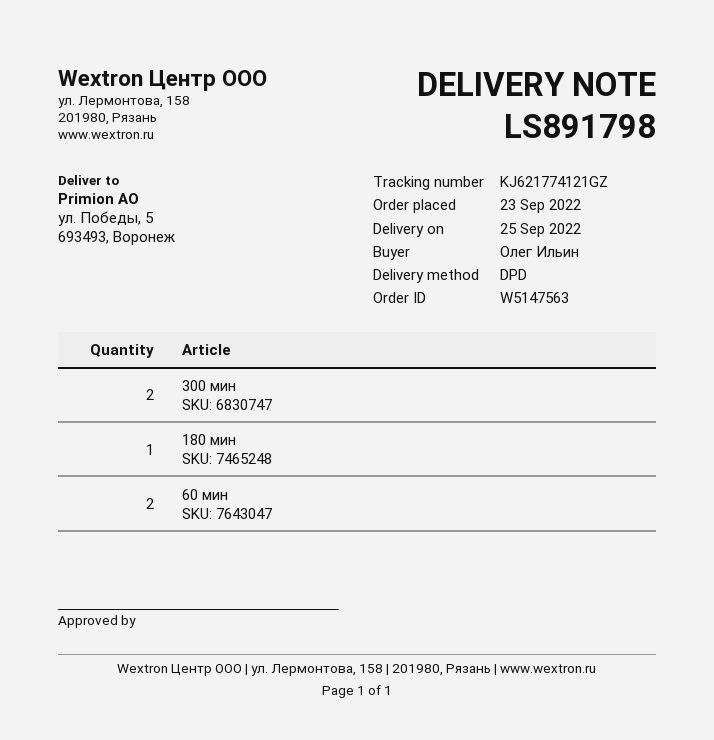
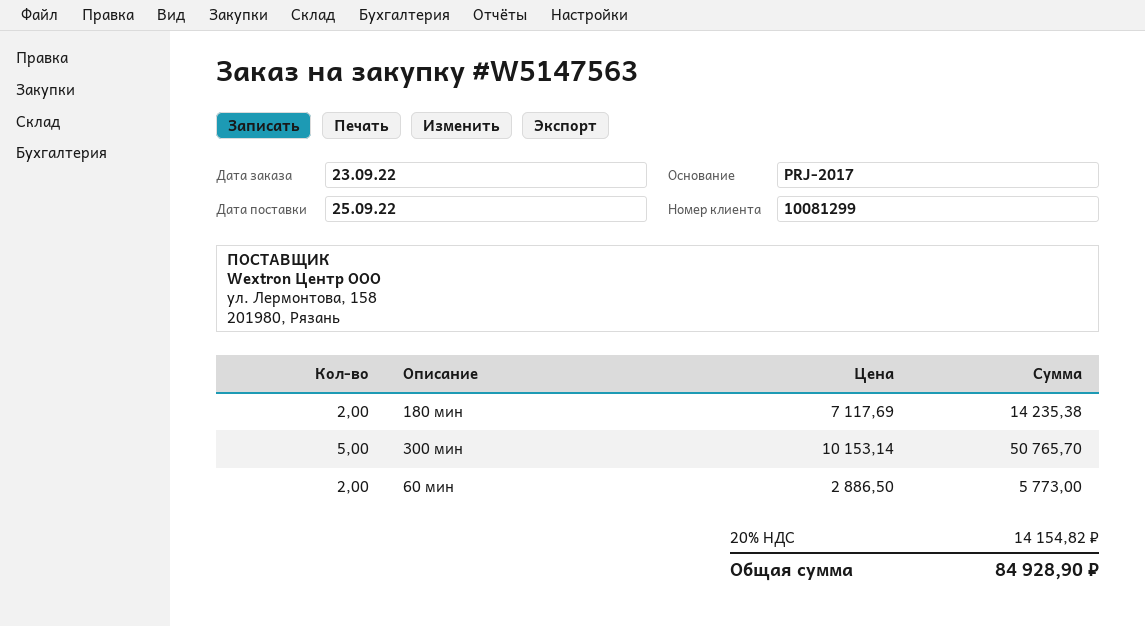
300 мин: 2 -> 5
180 мин: 1 -> 2

